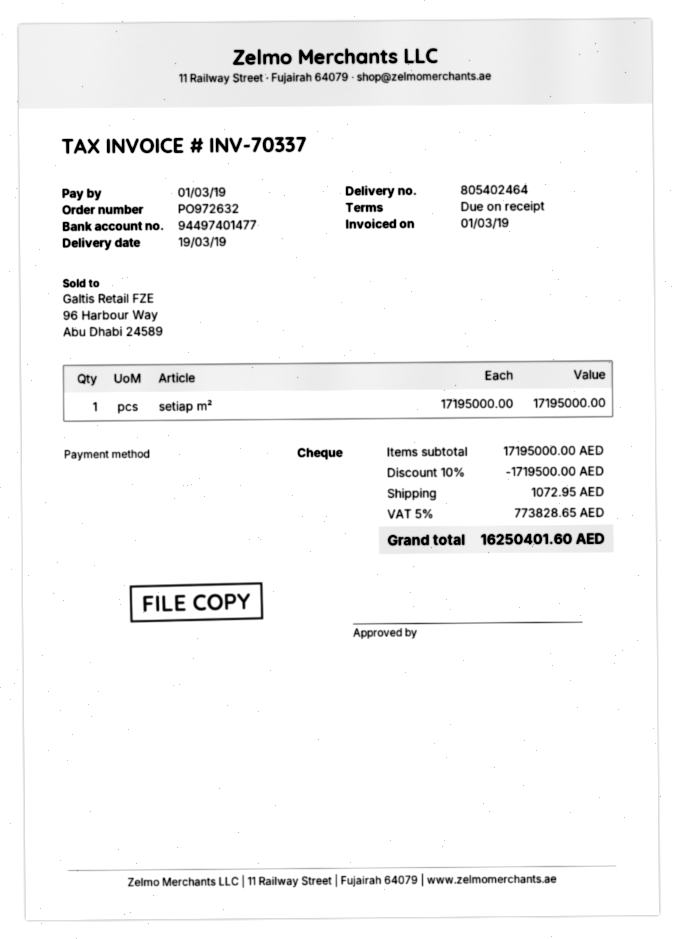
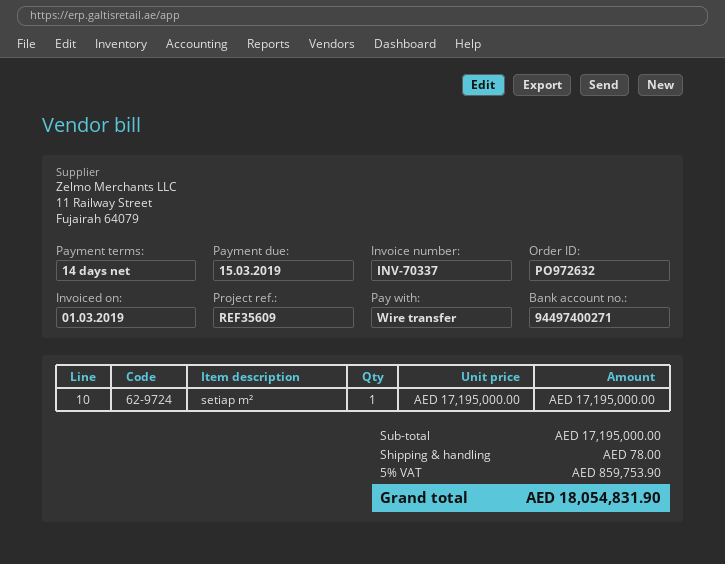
payment terms: on receipt -> 14 days
due date: 2019-03-01 -> 2019-03-15
payment method: cheque -> bank transfer
bank account: 94497401477 -> 94497400271
discount: 10% = 1719500.00 -> none
shipping: 1072.95 -> 78.00
tax: 5% = 773828.65 -> 5% = 859753.90
total: 16250401.60 -> 18054831.90

